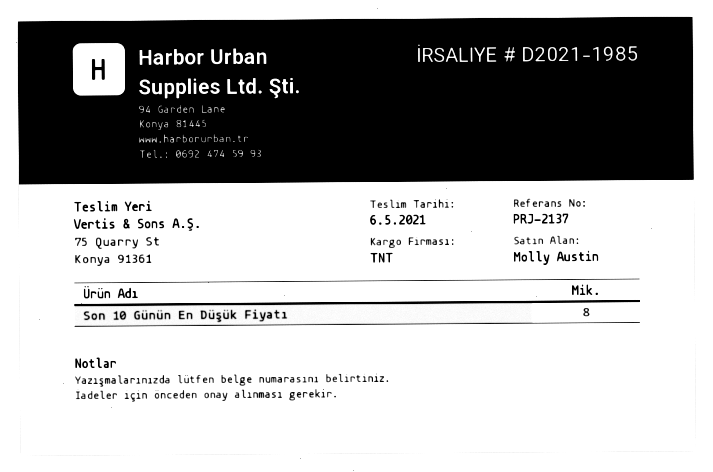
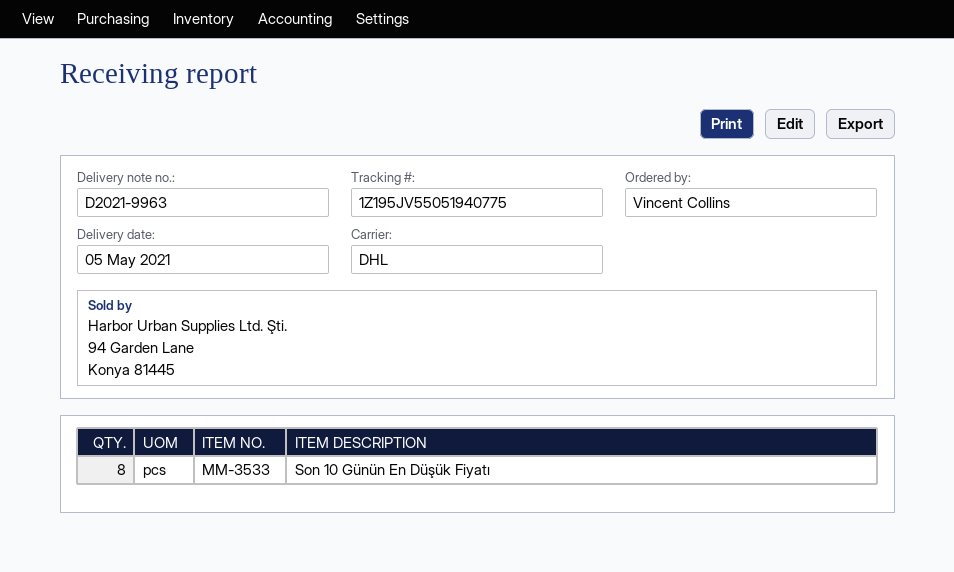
delivery note number: D2021-1985 -> D2021-9963
delivery date: 2021-05-06 -> 2021-05-05
ordered by: Molly Austin -> Vincent Collins
shipping method: TNT -> DHL

